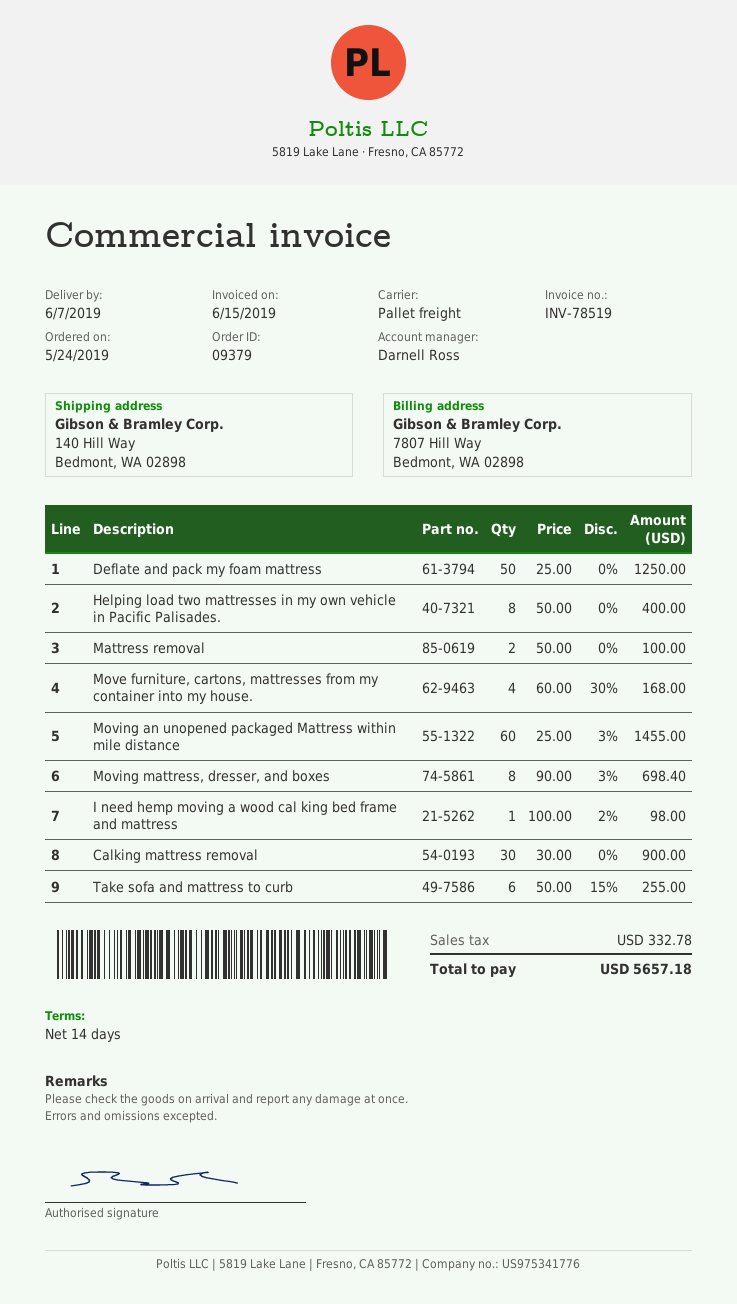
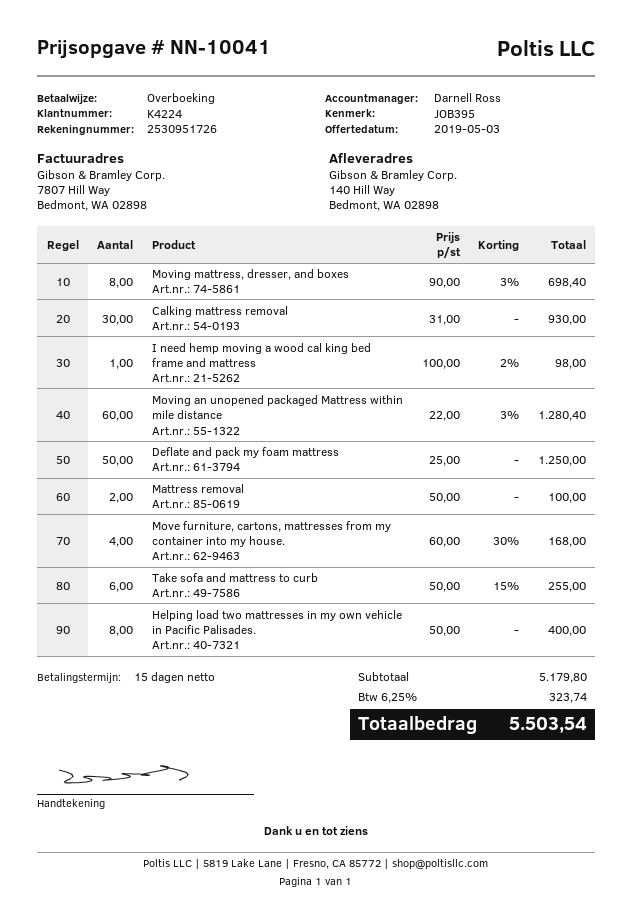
payment terms: 14 days -> 15 days
Moving an unopened packaged Mattress within mile distance: 60 x 25.00 - 3% = 1455.00 -> 60 x 22.00 - 3% = 1280.40
Calking mattress removal: 30 x 30.00 = 900.00 -> 30 x 31.00 = 930.00
tax: 332.78 -> 323.74
total: 5657.18 -> 5503.54

